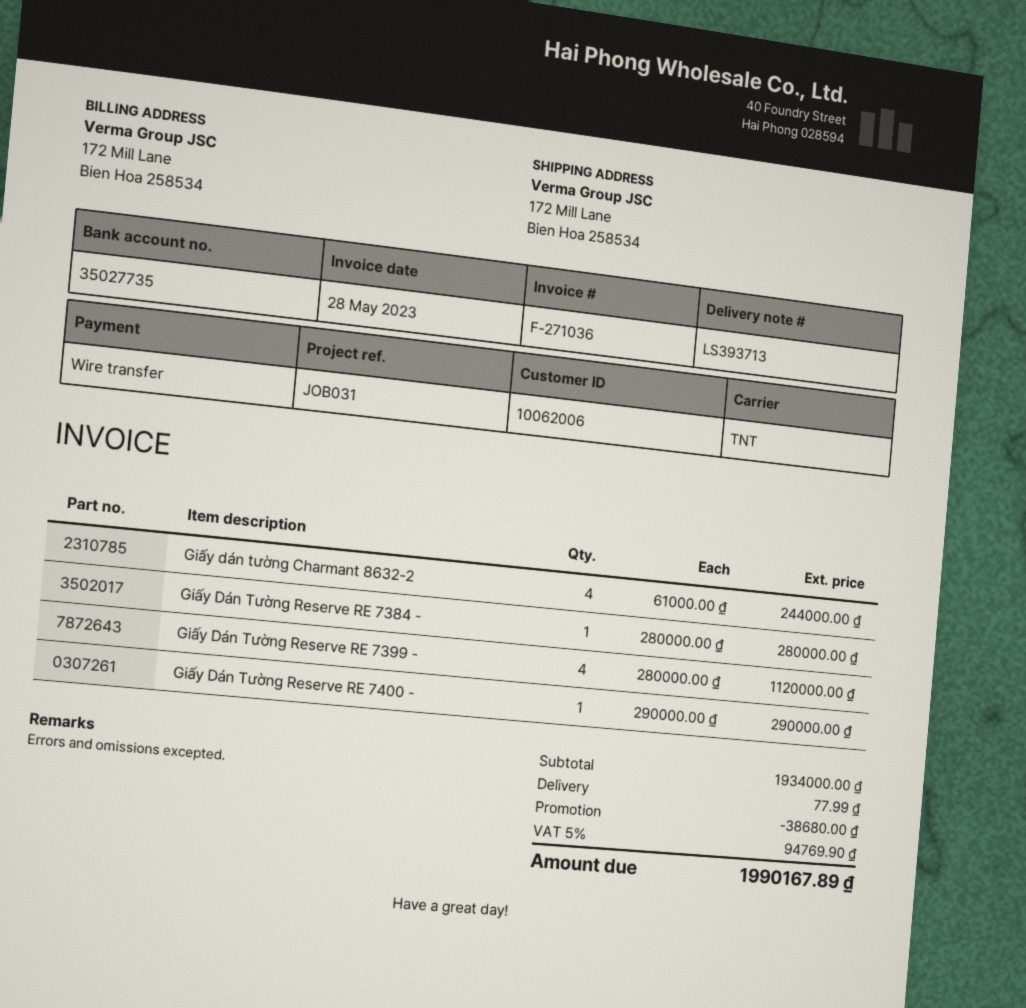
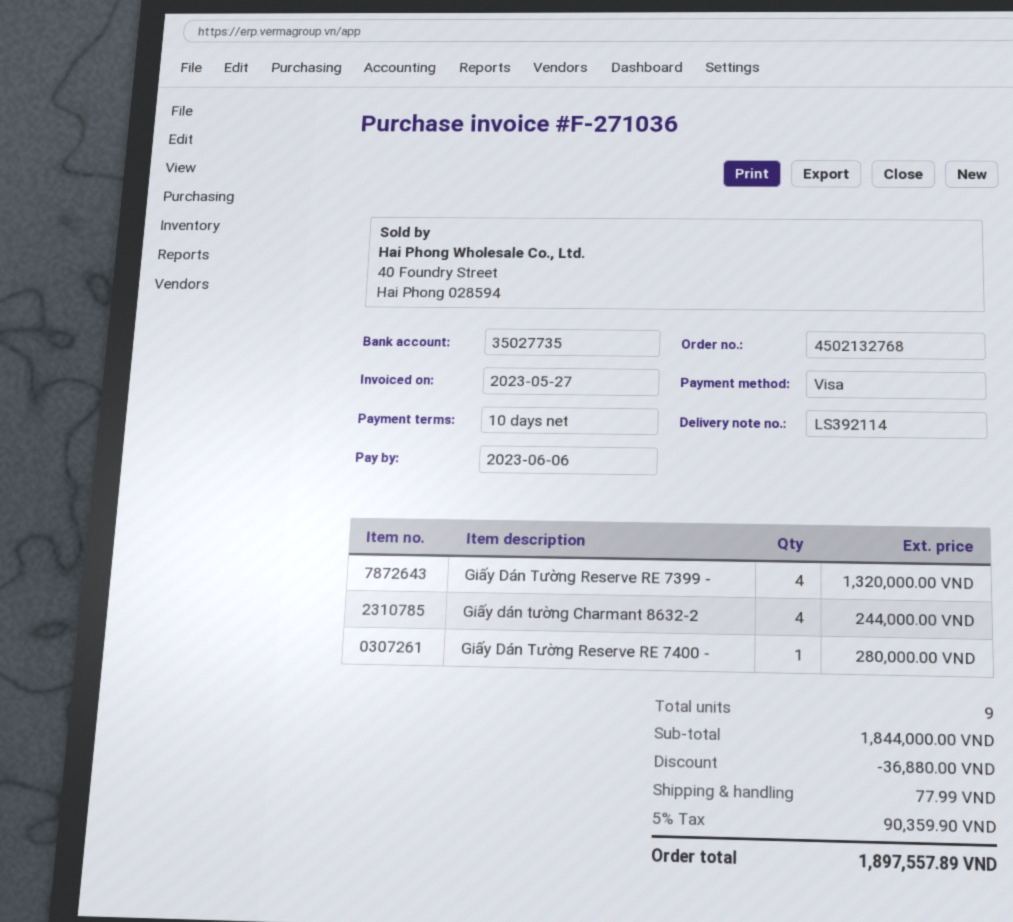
delivery note number: LS393713 -> LS392114
invoice date: 2023-05-28 -> 2023-05-27
payment method: bank transfer -> Visa
Giấy Dán Tường Reserve RE 7384 -: 1 for 280000.00 -> none
Giấy Dán Tường Reserve RE 7399 -: 4 for 1120000.00 -> 4 for 1320000.00
Giấy Dán Tường Reserve RE 7400 -: 1 for 290000.00 -> 1 for 280000.00
subtotal: 1934000.00 -> 1844000.00
discount: 38680.00 -> 36880.00
tax: 5% = 94769.90 -> 5% = 90359.90
total: 1990167.89 -> 1897557.89

